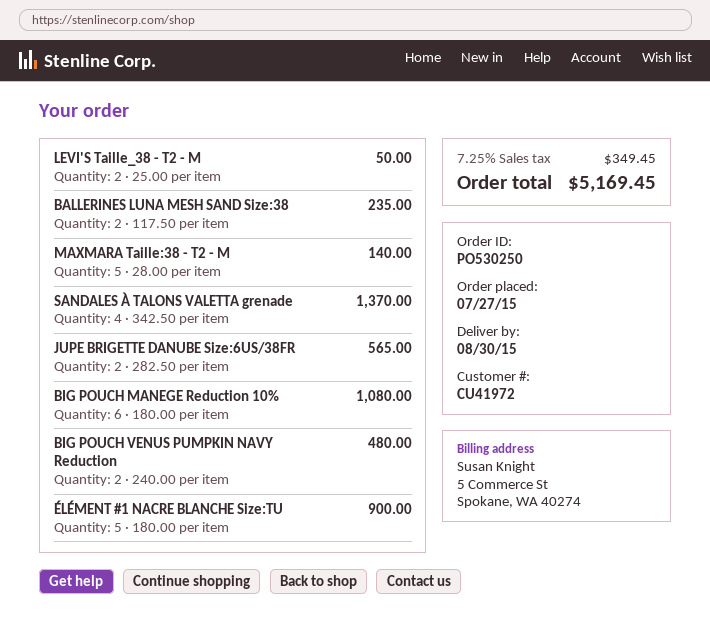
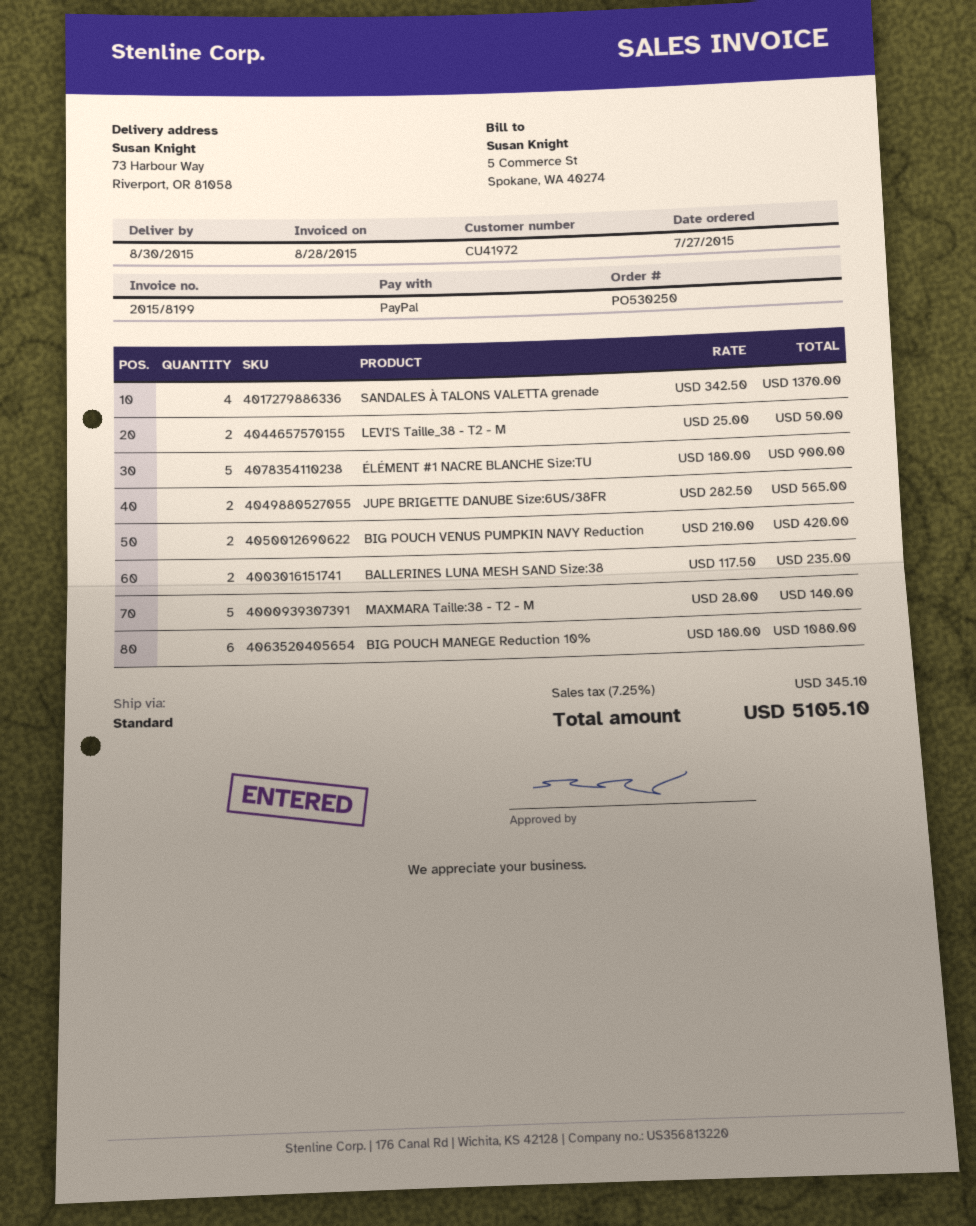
BIG POUCH VENUS PUMPKIN NAVY Reduction: 2 x 240.00 = 480.00 -> 2 x 210.00 = 420.00
tax: 7.25% = 349.45 -> 7.25% = 345.10
total: 5169.45 -> 5105.10

